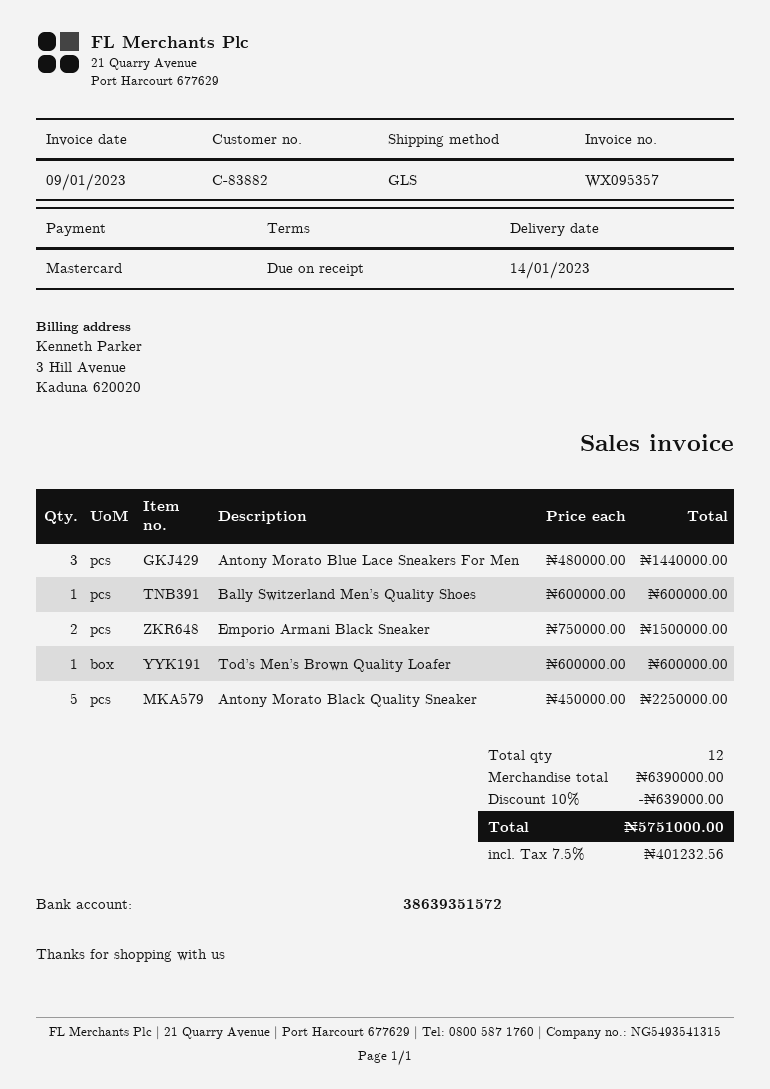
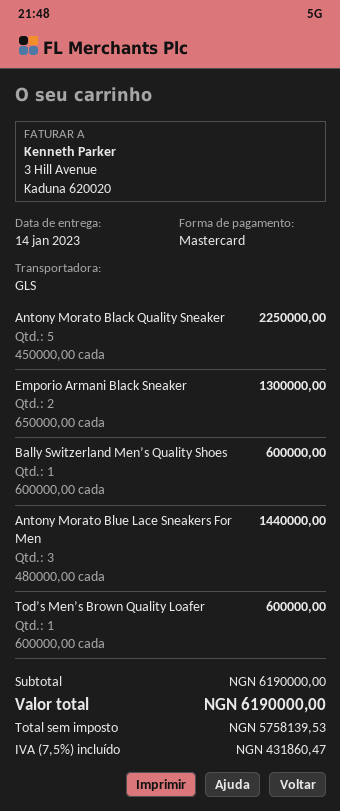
Emporio Armani Black Sneaker: 2 x 750000.00 = 1500000.00 -> 2 x 650000.00 = 1300000.00
subtotal: 6390000.00 -> 6190000.00
discount: 10% = 639000.00 -> none
tax: 7.5% = 401232.56 -> 7.5% = 431860.47
total: 5751000.00 -> 6190000.00

